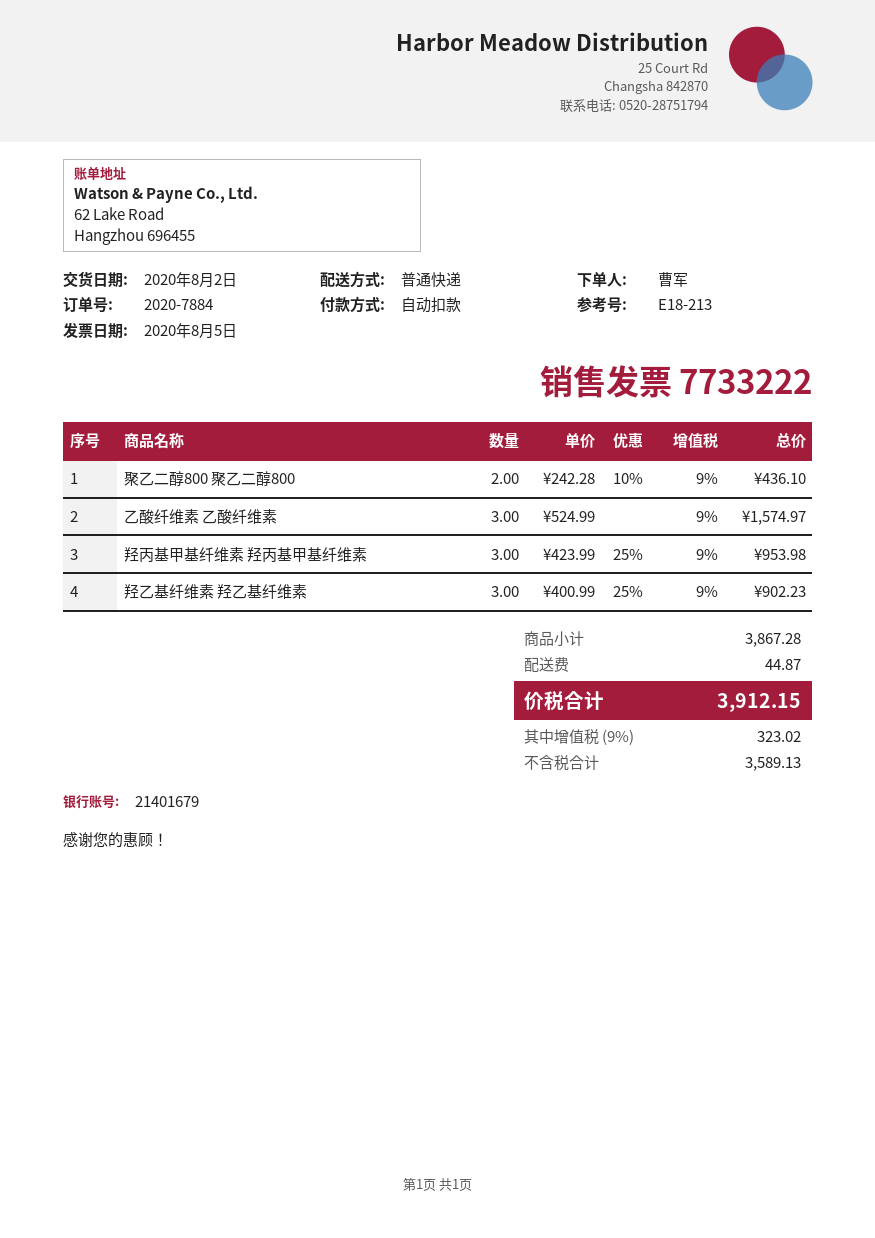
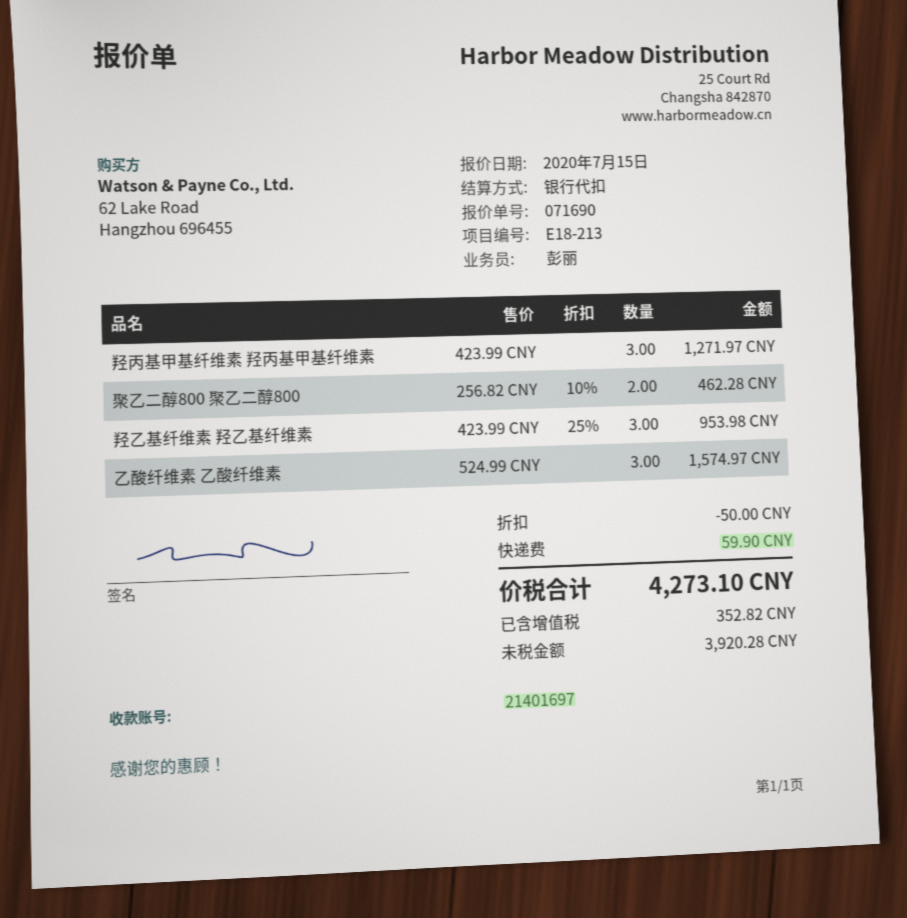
bank account: 21401679 -> 21401697
聚乙二醇800 聚乙二醇800: 2 x 242.28 - 10% = 436.10 -> 2 x 256.82 - 10% = 462.28
羟丙基甲基纤维素 羟丙基甲基纤维素: 3 x 423.99 - 25% = 953.98 -> 3 x 423.99 = 1271.97
羟乙基纤维素 羟乙基纤维素: 3 x 400.99 - 25% = 902.23 -> 3 x 423.99 - 25% = 953.98
discount: none -> 50.00
shipping: 44.87 -> 59.90
net: 3589.13 -> 3920.28
tax: 323.02 -> 352.82
total: 3912.15 -> 4273.10

